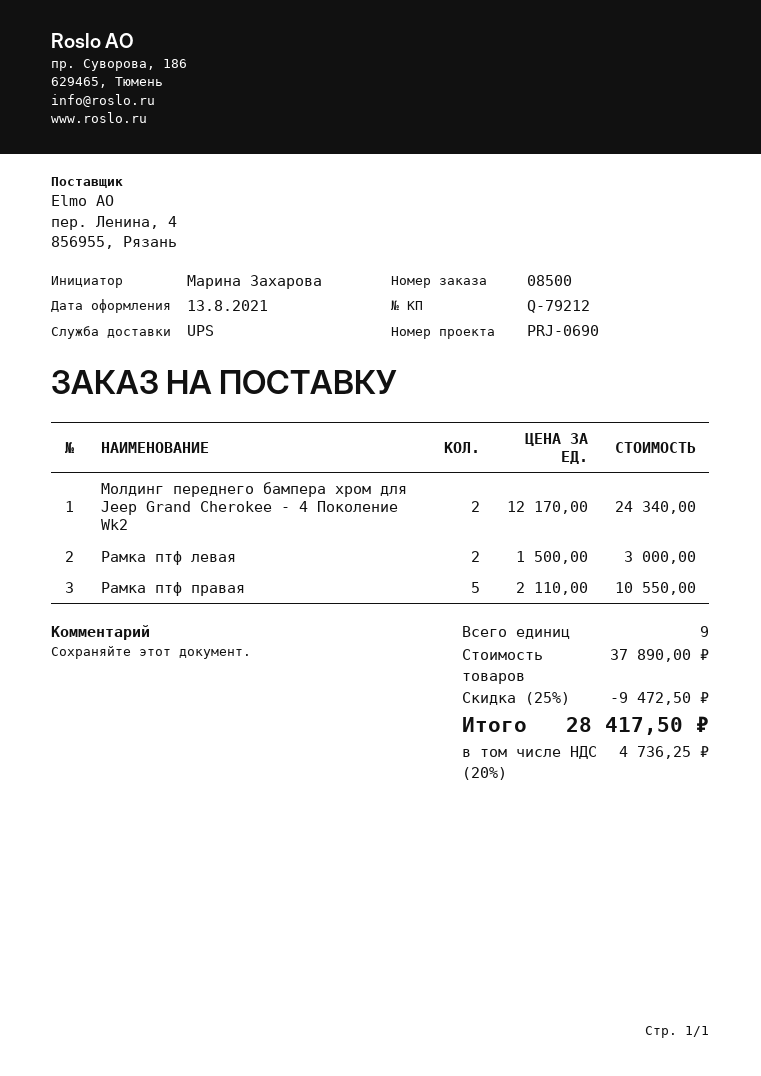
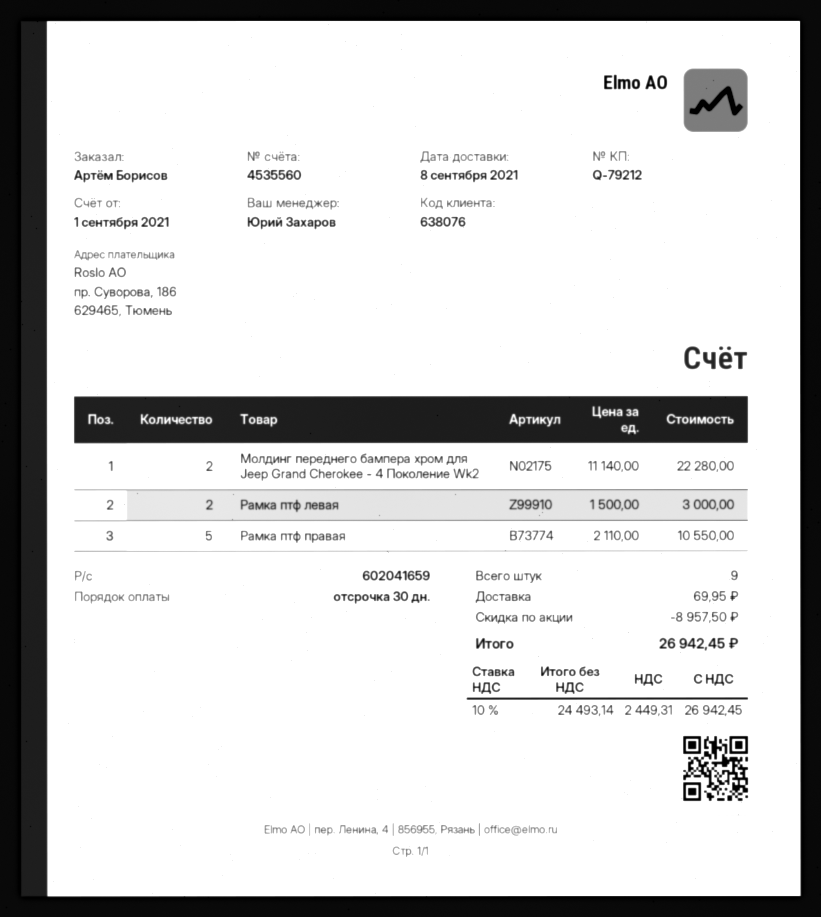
ordered by: Марина Захарова -> Артём Борисов
Молдинг переднего бампера хром для Jeep Grand Cherokee - 4 Поколение Wk2: 2 x 12170.00 = 24340.00 -> 2 x 11140.00 = 22280.00
discount: 9472.50 -> 8957.50
shipping: none -> 69.95
tax: 20% = 4736.25 -> 10% = 2449.31
total: 28417.50 -> 26942.45

